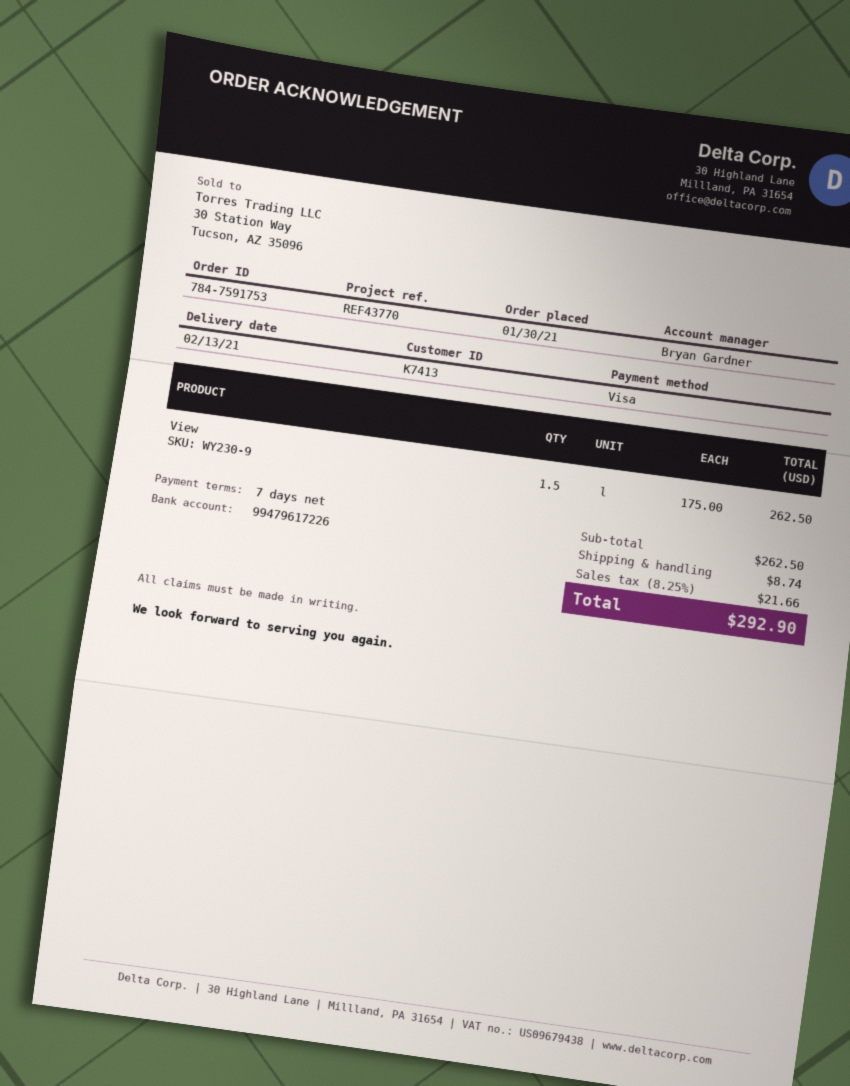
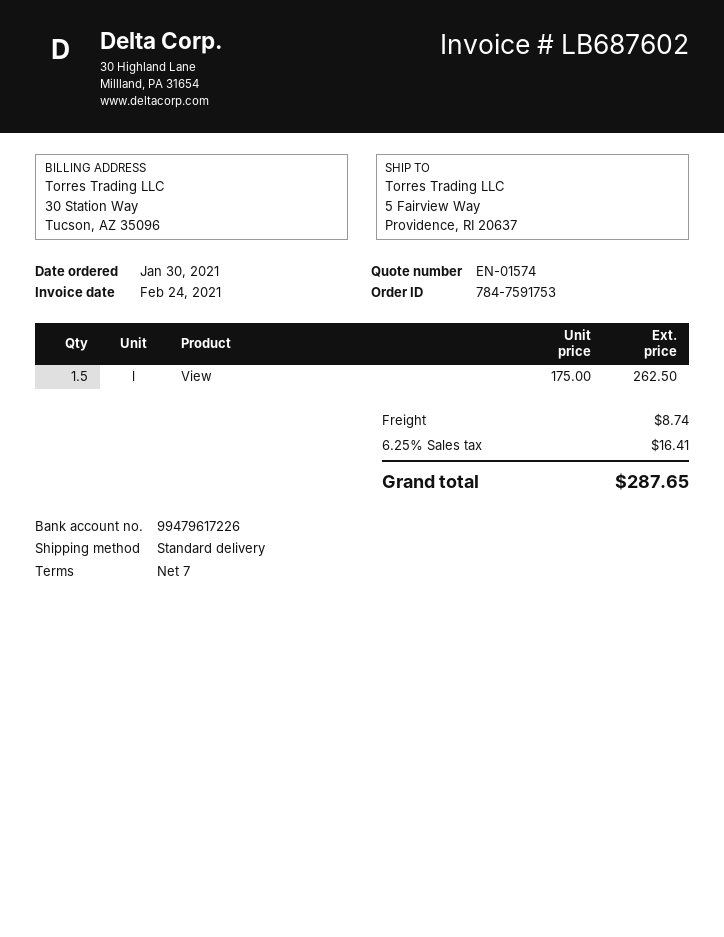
tax: 8.25% = 21.66 -> 6.25% = 16.41
total: 292.90 -> 287.65

